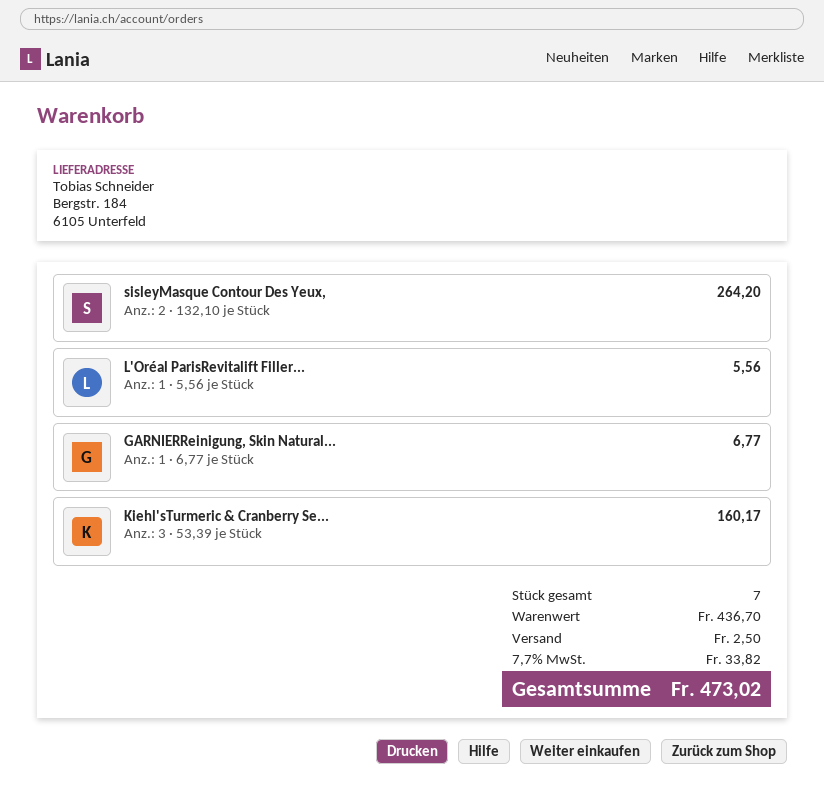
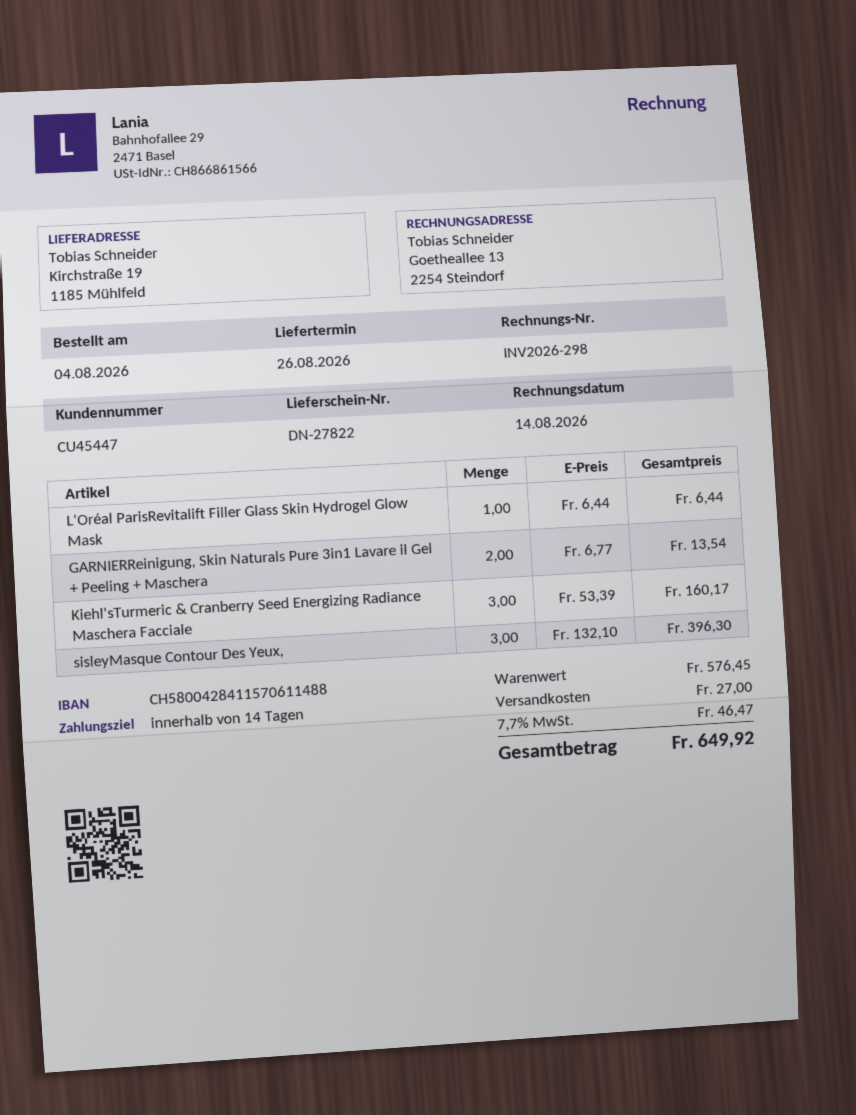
ship to: Bergstr. 184, 6105 Unterfeld -> Kirchstraße 19, 1185 Mühlfeld
sisleyMasque Contour Des Yeux,: 2 x 132.10 = 264.20 -> 3 x 132.10 = 396.30
L'Oréal ParisRevitalift Filler...: 1 x 5.56 = 5.56 -> 1 x 6.44 = 6.44
GARNIERReinigung, Skin Natural...: 1 x 6.77 = 6.77 -> 2 x 6.77 = 13.54
subtotal: 436.70 -> 576.45
shipping: 2.50 -> 27.00
tax: 7.7% = 33.82 -> 7.7% = 46.47
total: 473.02 -> 649.92

